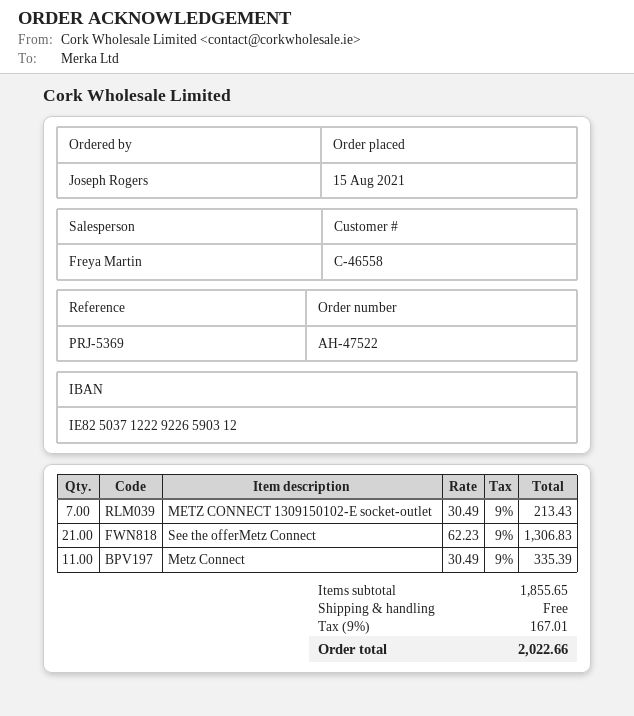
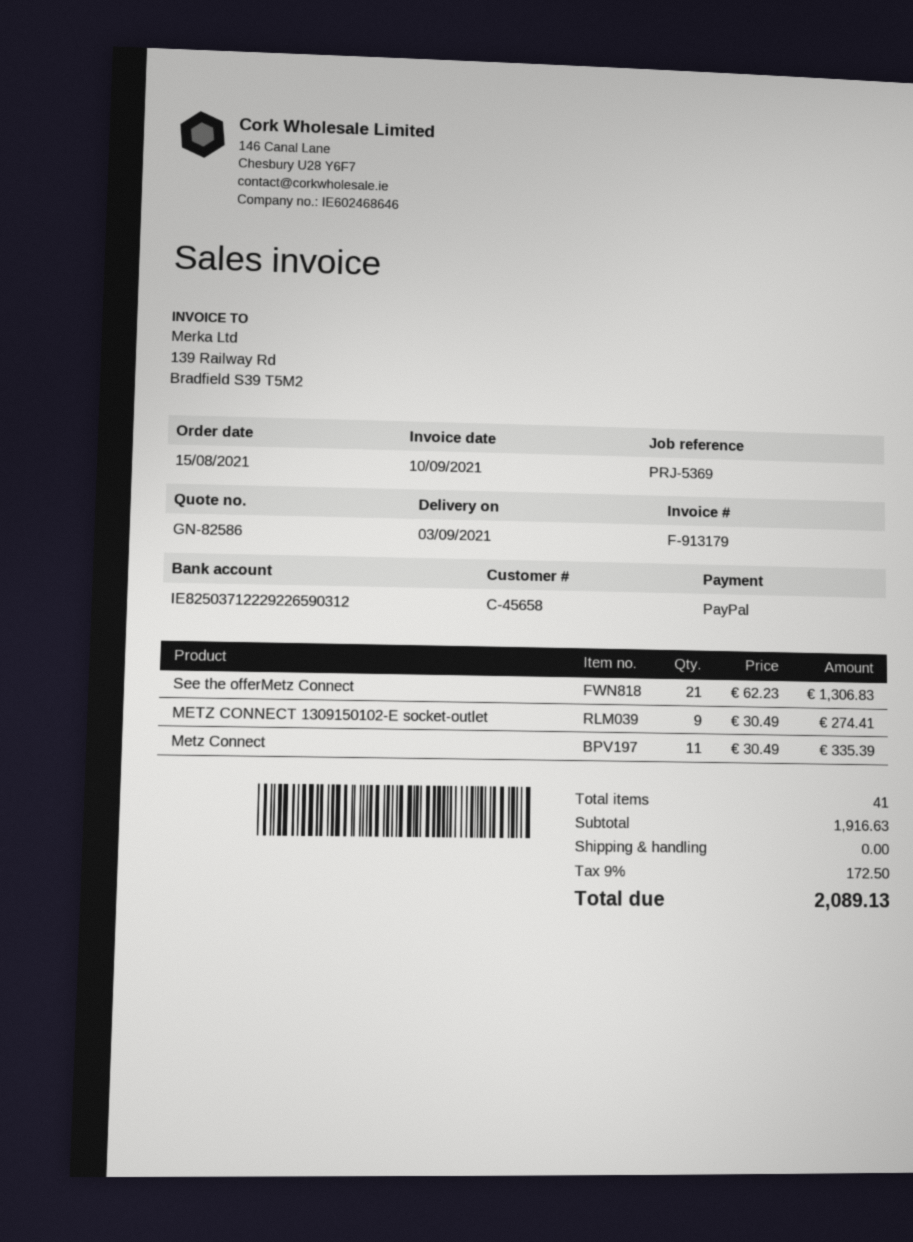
customer number: C-46558 -> C-45658
METZ CONNECT 1309150102-E socket-outlet: 7 x 30.49 = 213.43 -> 9 x 30.49 = 274.41
subtotal: 1855.65 -> 1916.63
tax: 9% = 167.01 -> 9% = 172.50
total: 2022.66 -> 2089.13

